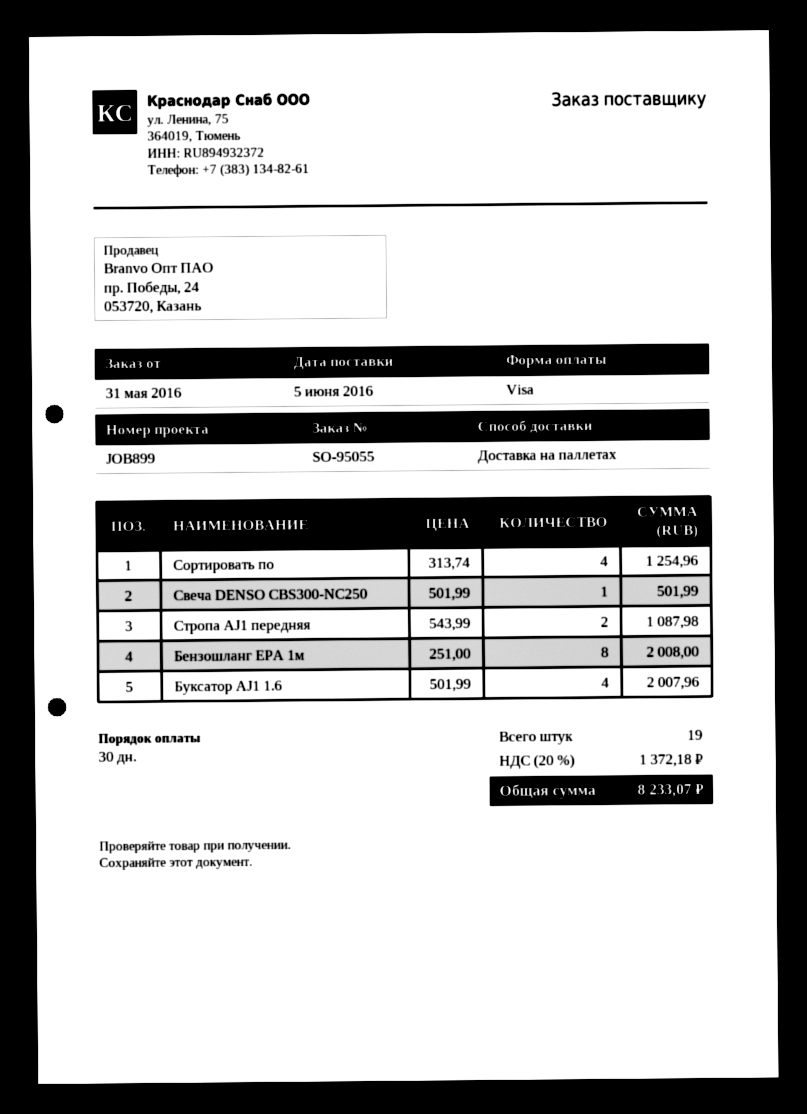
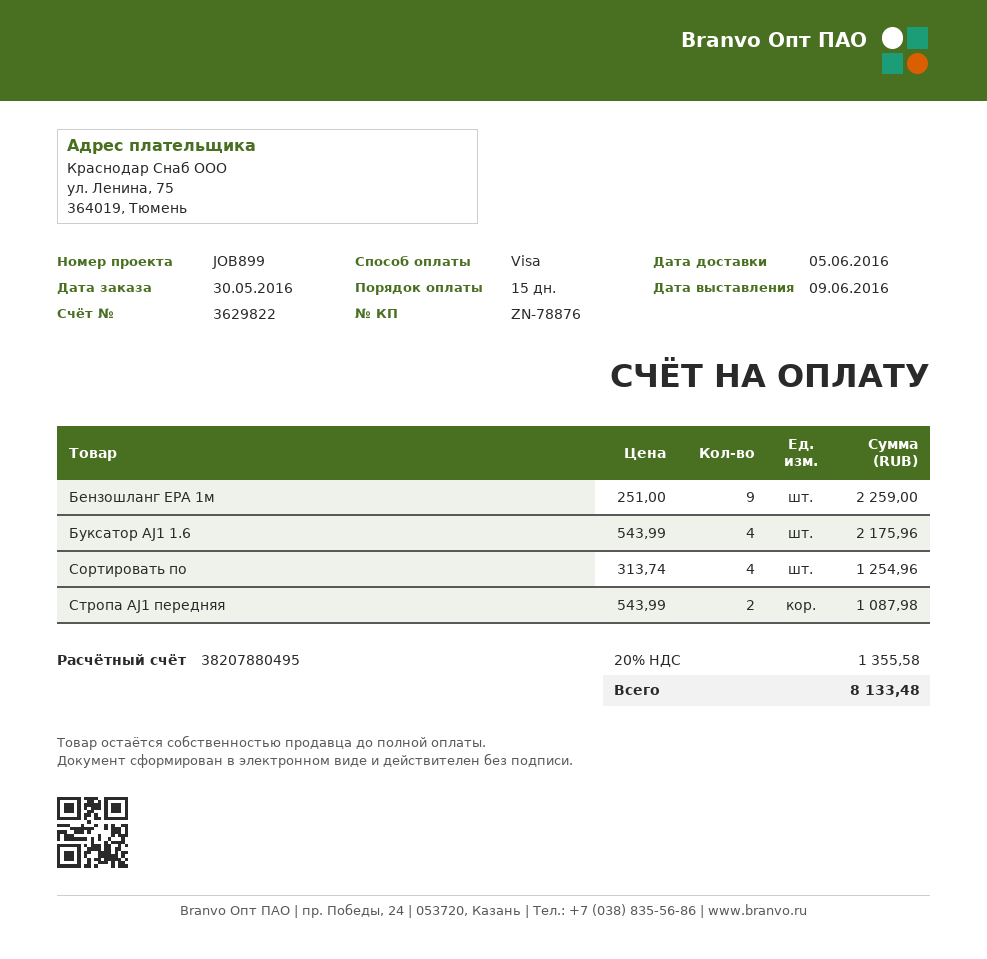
order date: 2016-05-31 -> 2016-05-30
payment terms: 30 days -> 15 days
Свеча DENSO CBS300-NC250: 1 x 501.99 = 501.99 -> none
Бензошланг EPA 1м: 8 x 251.00 = 2008.00 -> 9 x 251.00 = 2259.00
Буксатор AJ1 1.6: 4 x 501.99 = 2007.96 -> 4 x 543.99 = 2175.96
tax: 20% = 1372.18 -> 20% = 1355.58
total: 8233.07 -> 8133.48

